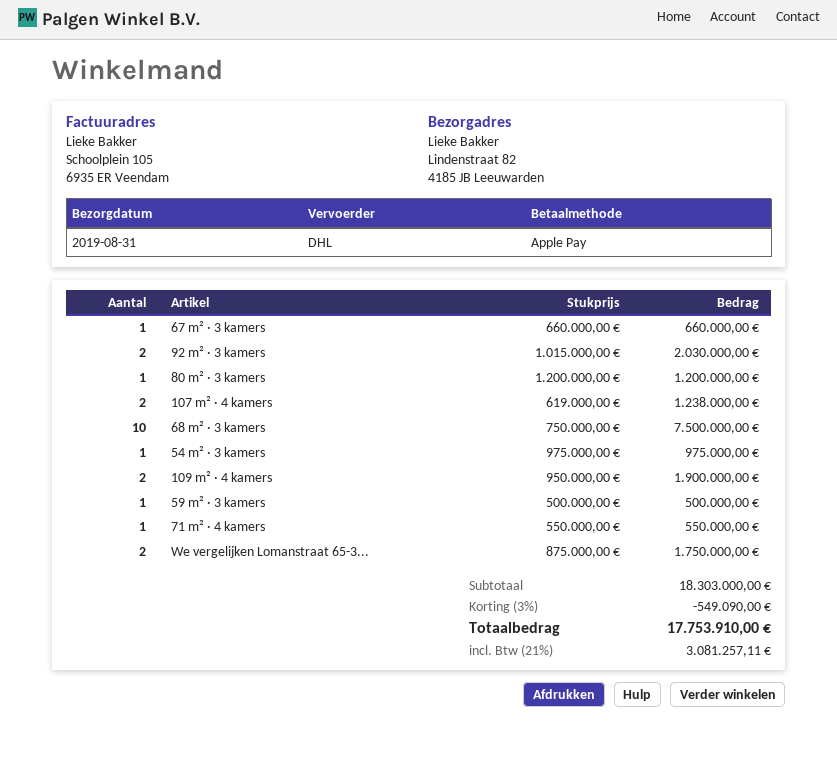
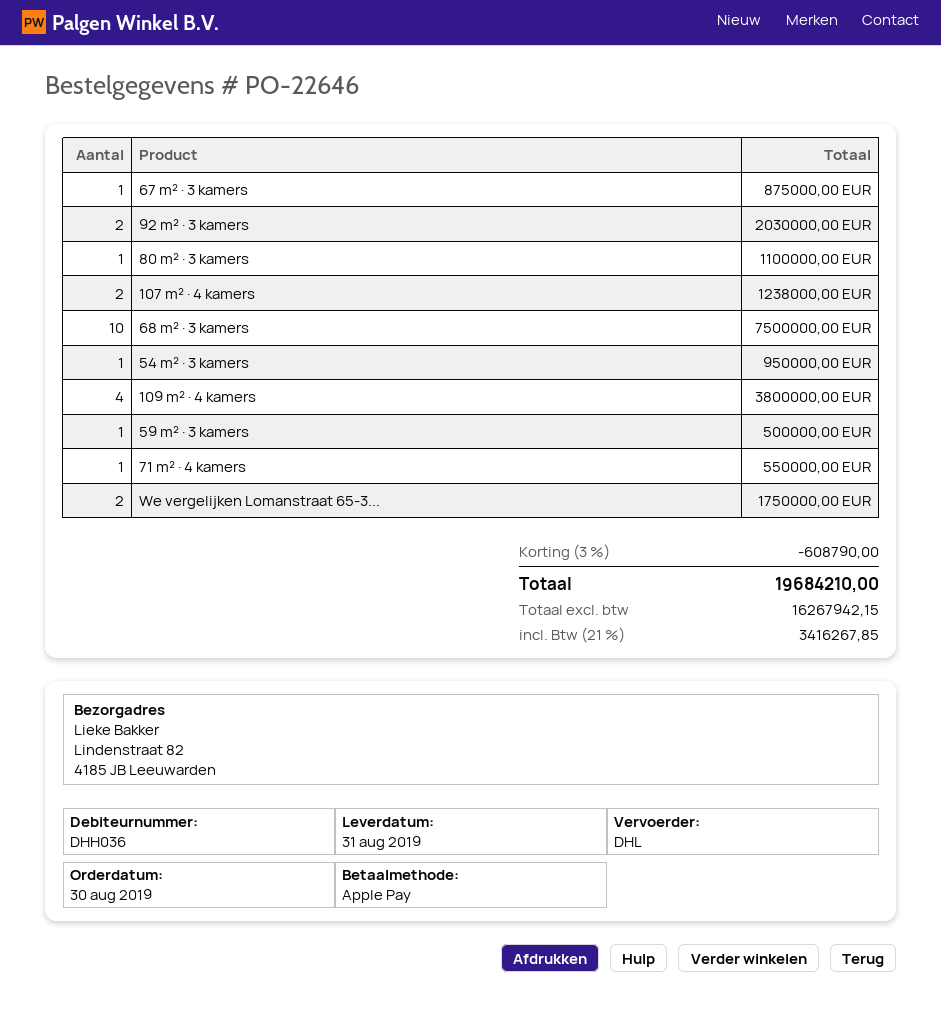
67 m² · 3 kamers: 1 for 660000.00 -> 1 for 875000.00
80 m² · 3 kamers: 1 for 1200000.00 -> 1 for 1100000.00
54 m² · 3 kamers: 1 for 975000.00 -> 1 for 950000.00
109 m² · 4 kamers: 2 for 1900000.00 -> 4 for 3800000.00
discount: 3% = 549090.00 -> 3% = 608790.00
tax: 21% = 3081257.11 -> 21% = 3416267.85
total: 17753910.00 -> 19684210.00

